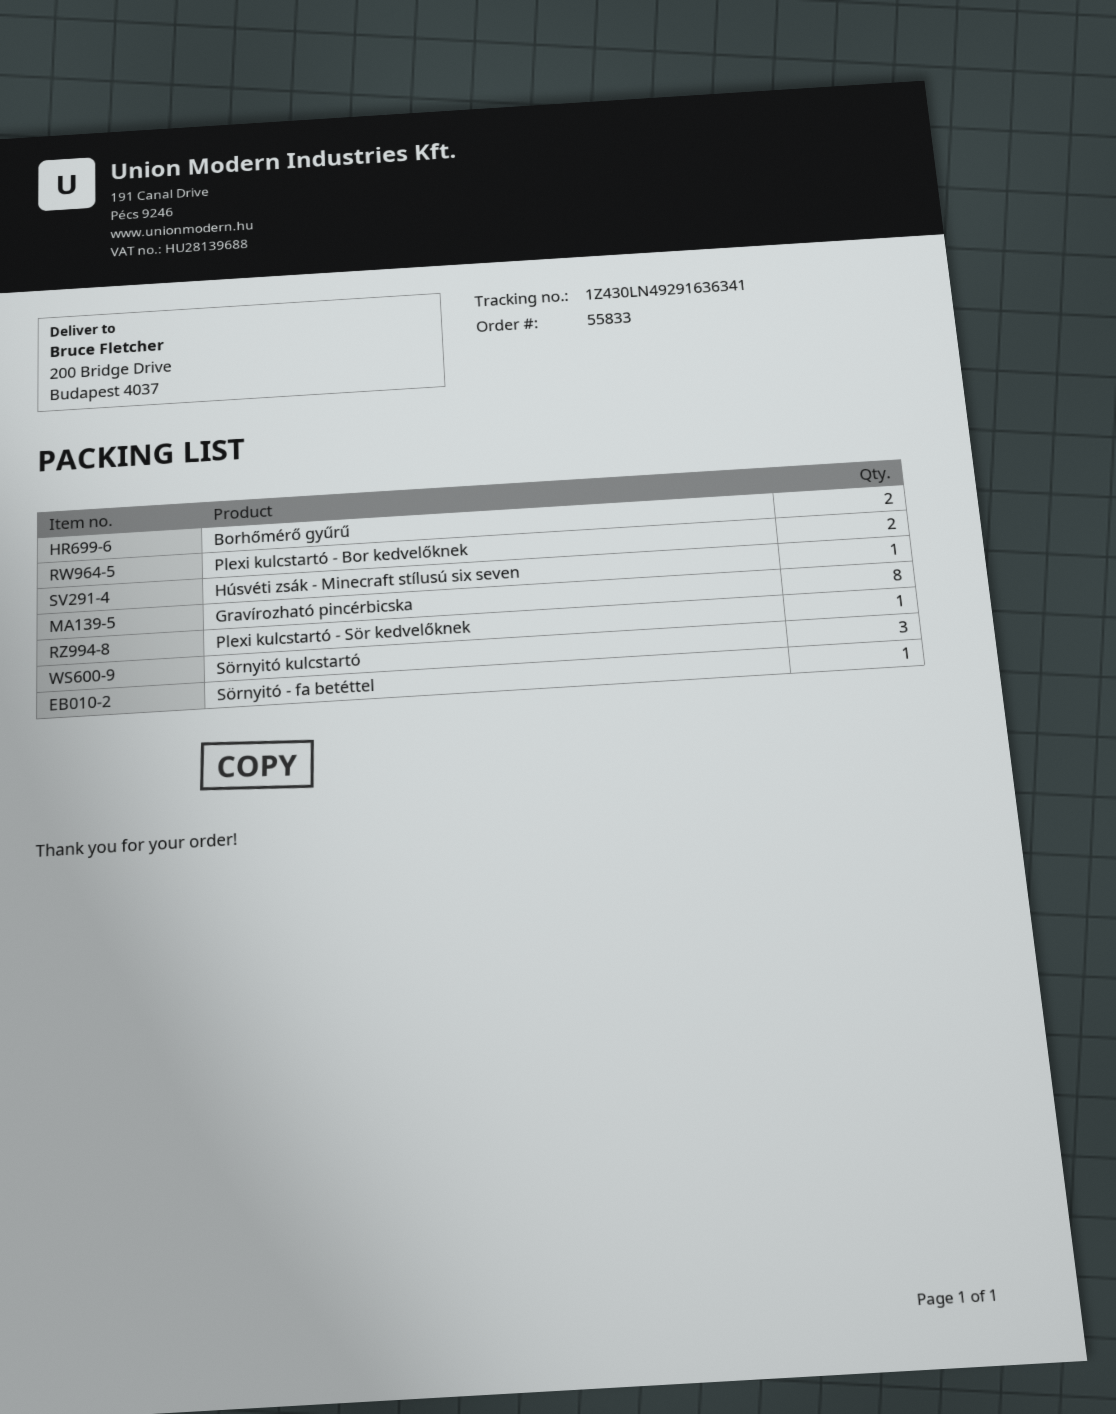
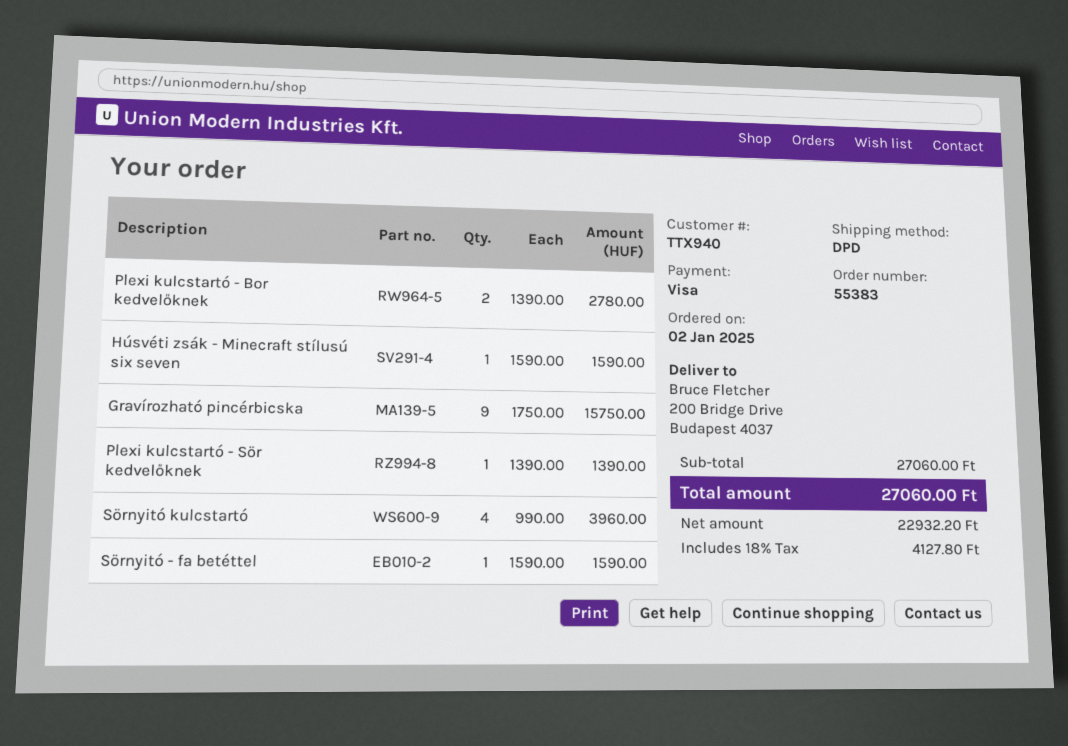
order number: 55833 -> 55383
Borhőmérő gyűrű: 2 -> none
Gravírozható pincérbicska: 8 -> 9
Sörnyitó kulcstartó: 3 -> 4

